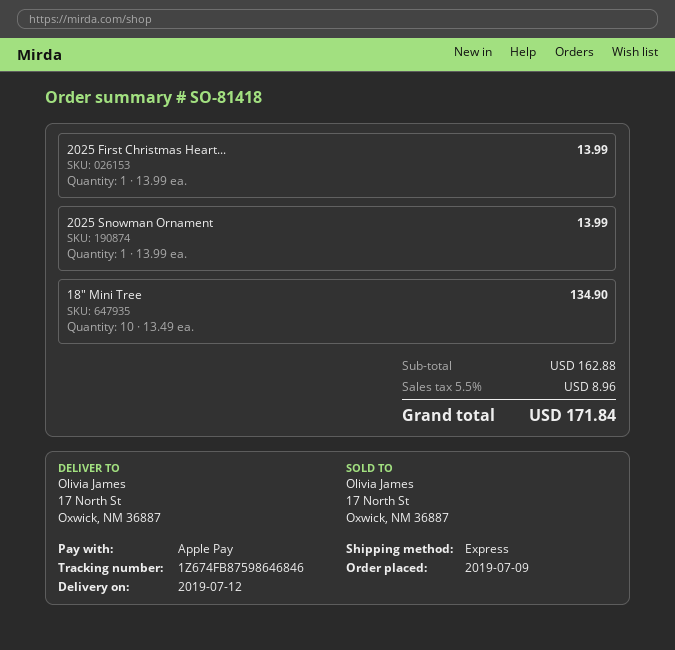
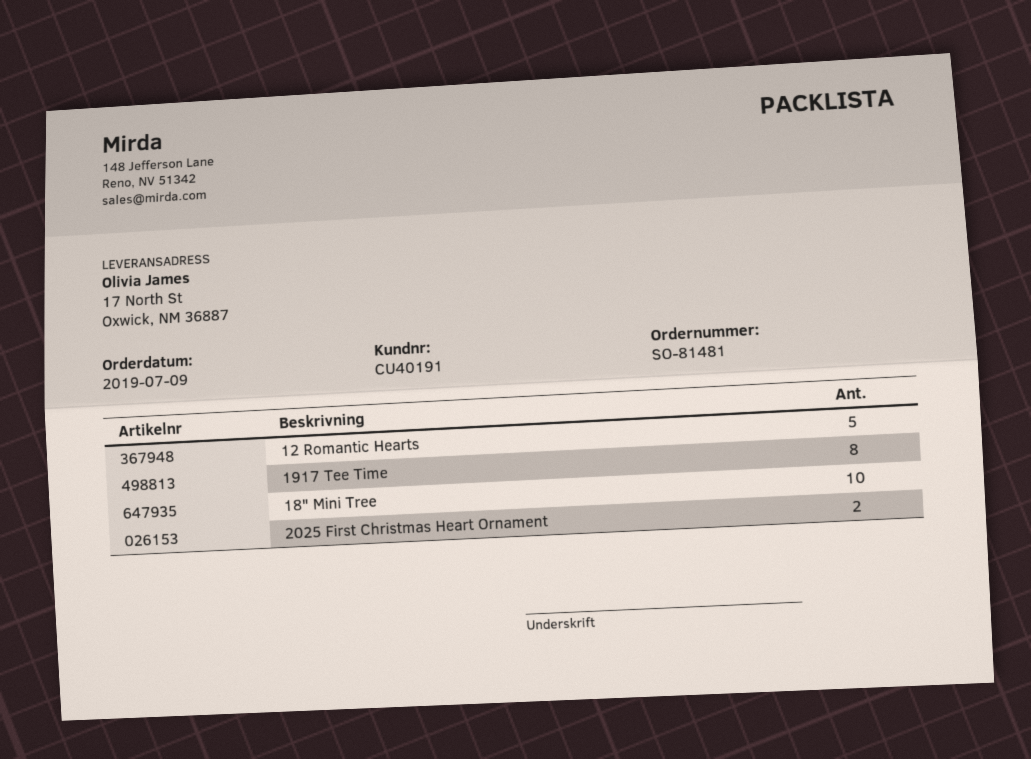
order number: SO-81418 -> SO-81481
2025 First Christmas Heart...: 1 -> 2
2025 Snowman Ornament: 1 -> none
12 Romantic Hearts: none -> 5
1917 Tee Time: none -> 8

